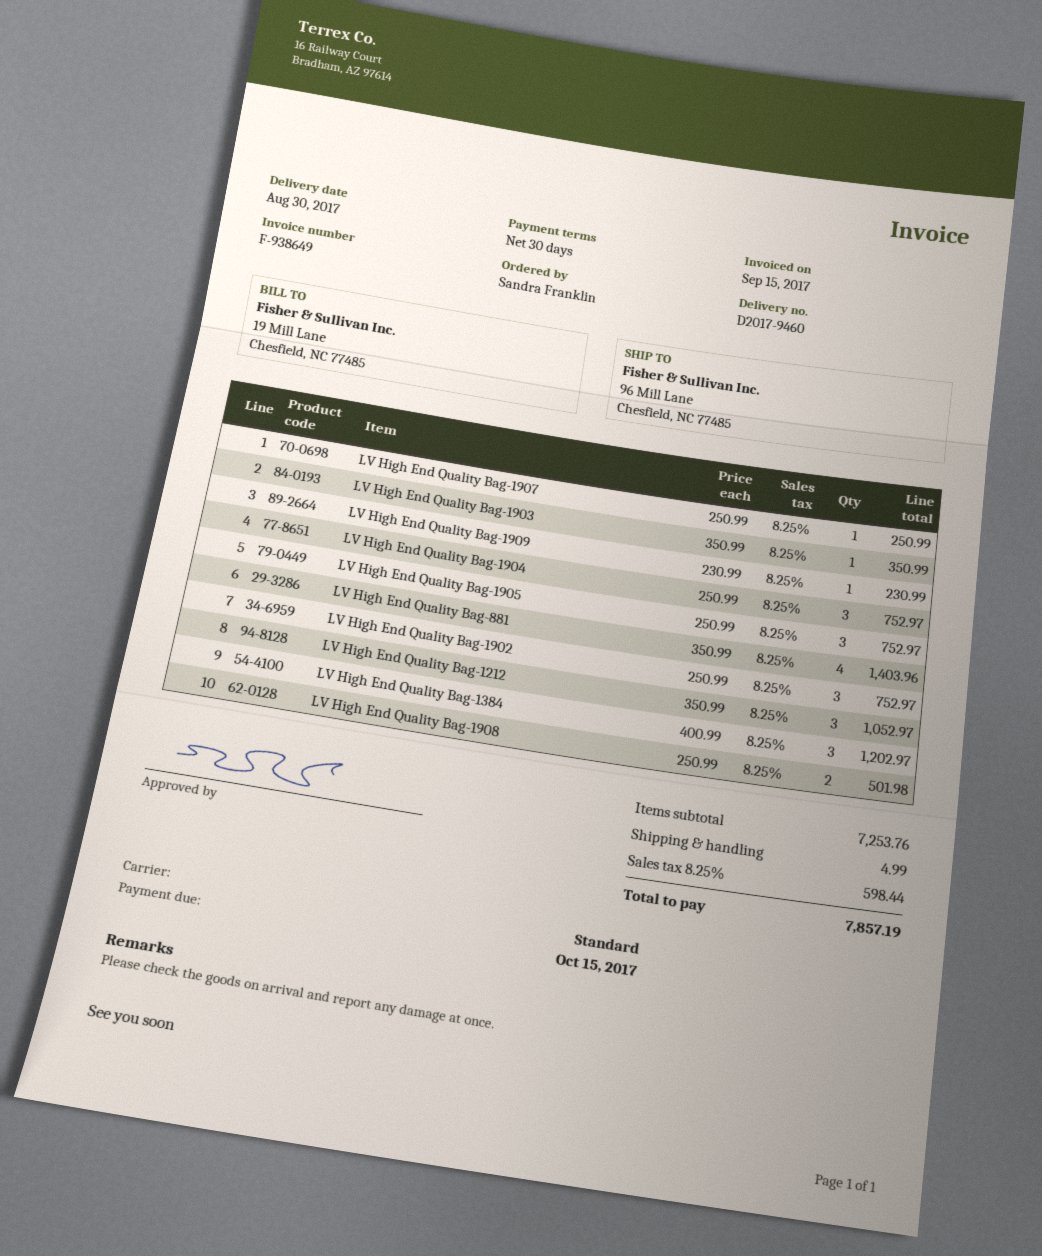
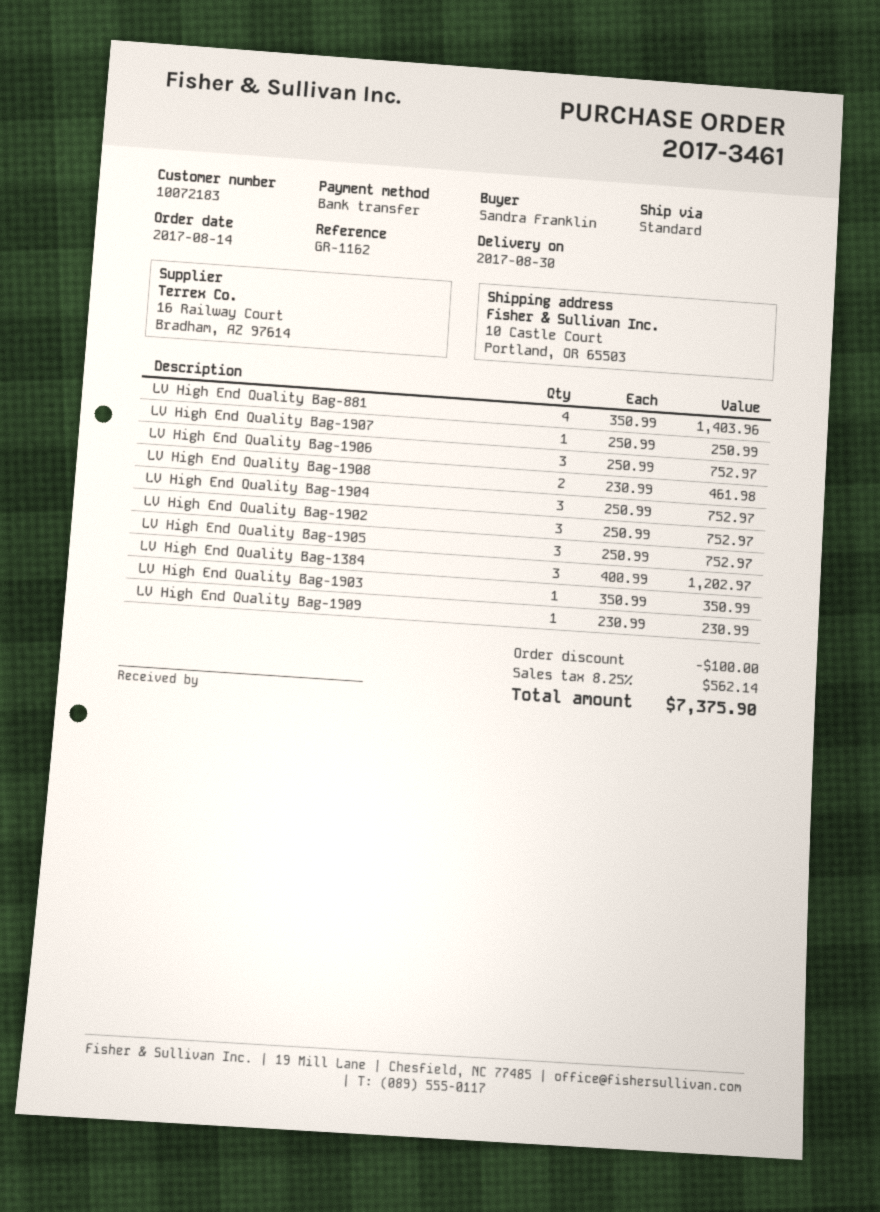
ship to: 96 Mill Lane, Chesfield, NC 77485 -> 10 Castle Court, Portland, OR 65503
LV High End Quality Bag-1212: 3 x 350.99 = 1052.97 -> none
LV High End Quality Bag-1908: 2 x 250.99 = 501.98 -> 2 x 230.99 = 461.98
LV High End Quality Bag-1906: none -> 3 x 250.99 = 752.97
discount: none -> 100.00
shipping: 4.99 -> none
tax: 8.25% = 598.44 -> 8.25% = 562.14
total: 7857.19 -> 7375.90

